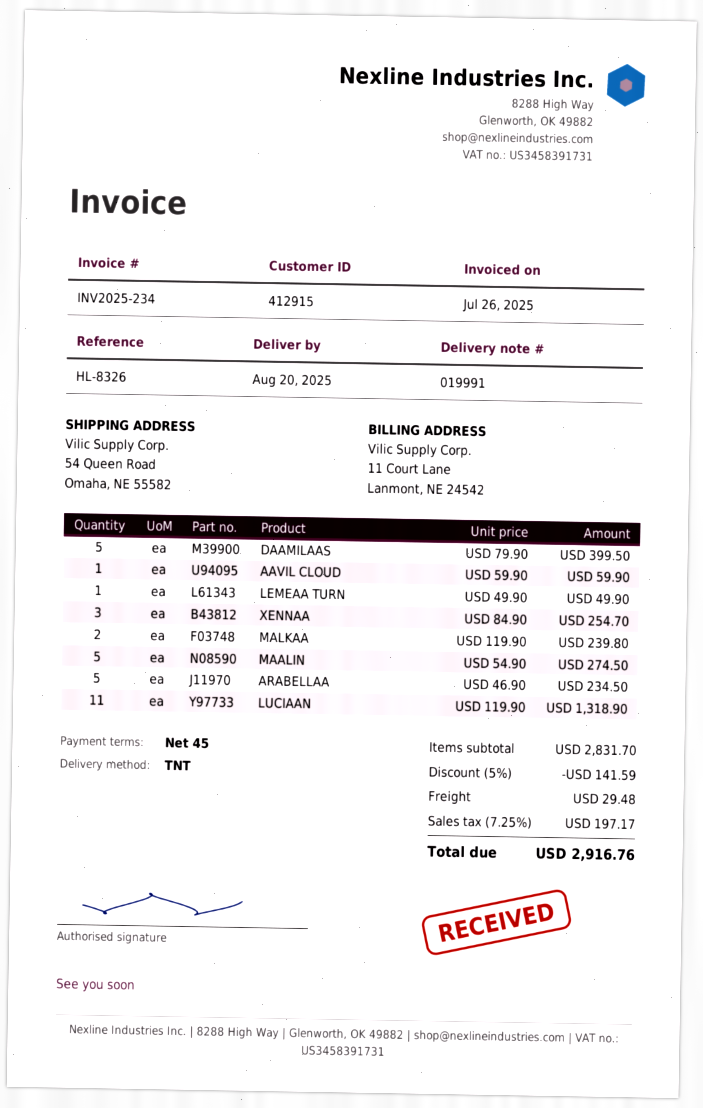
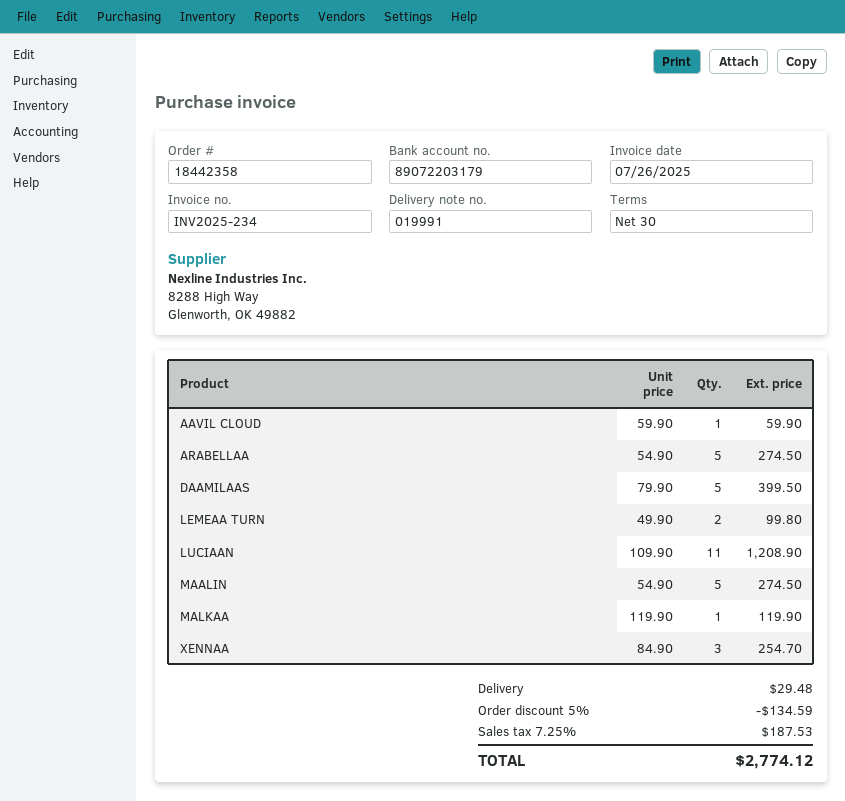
payment terms: 45 days -> 30 days
LEMEAA TURN: 1 x 49.90 = 49.90 -> 2 x 49.90 = 99.80
MALKAA: 2 x 119.90 = 239.80 -> 1 x 119.90 = 119.90
ARABELLAA: 5 x 46.90 = 234.50 -> 5 x 54.90 = 274.50
LUCIAAN: 11 x 119.90 = 1318.90 -> 11 x 109.90 = 1208.90
discount: 5% = 141.59 -> 5% = 134.59
tax: 7.25% = 197.17 -> 7.25% = 187.53
total: 2916.76 -> 2774.12

